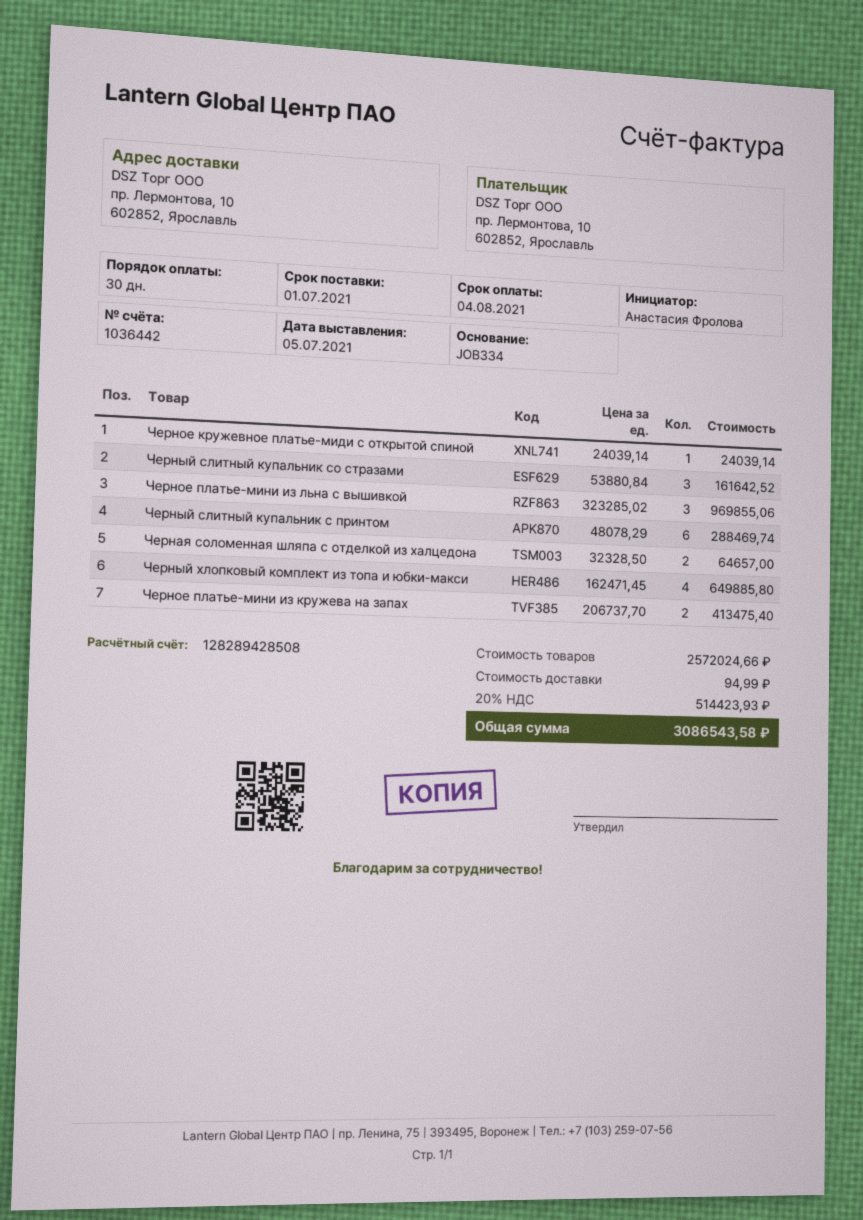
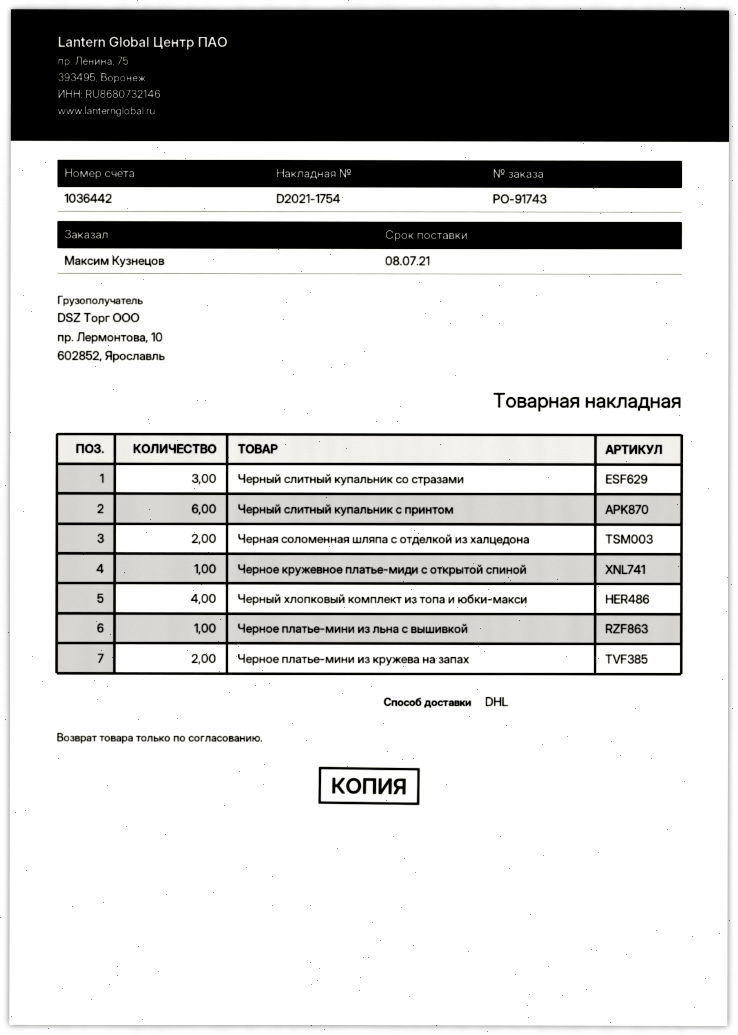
delivery date: 2021-07-01 -> 2021-07-08
ordered by: Анастасия Фролова -> Максим Кузнецов
Черное платье-мини из льна с вышивкой: 3 -> 1

